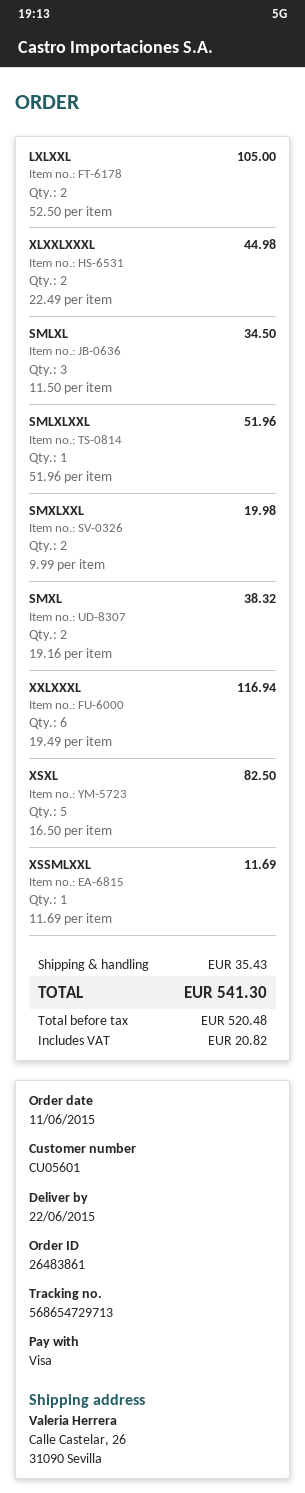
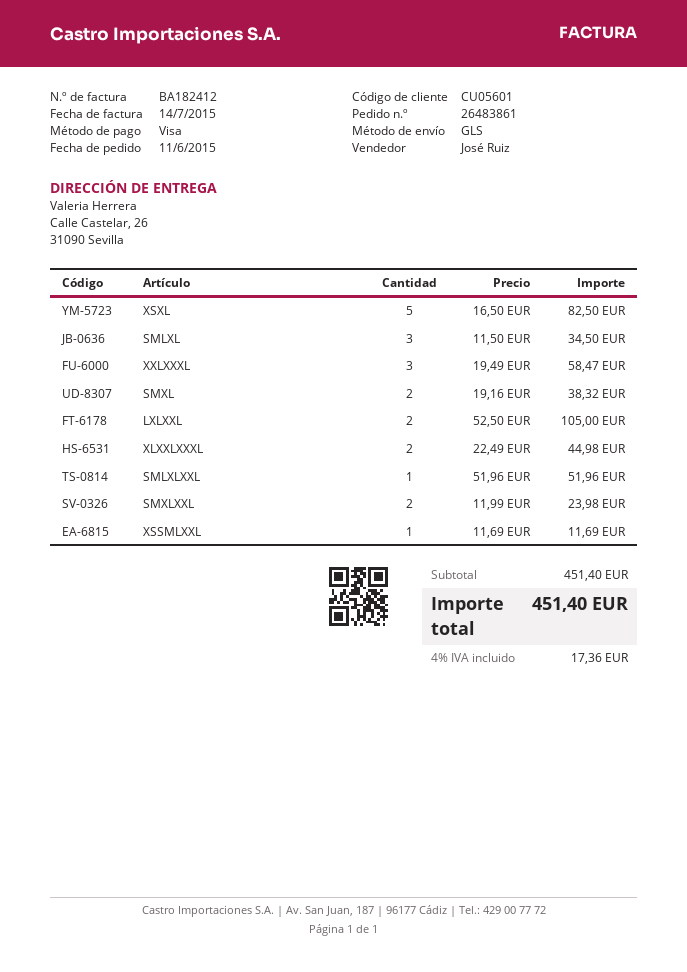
SMXLXXL: 2 x 9.99 = 19.98 -> 2 x 11.99 = 23.98
XXLXXXL: 6 x 19.49 = 116.94 -> 3 x 19.49 = 58.47
shipping: 35.43 -> none
tax: 20.82 -> 17.36
total: 541.30 -> 451.40

